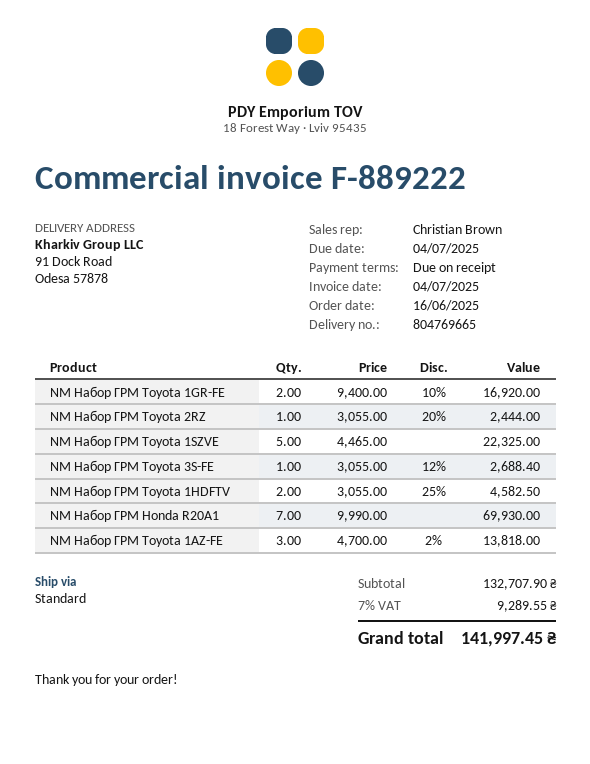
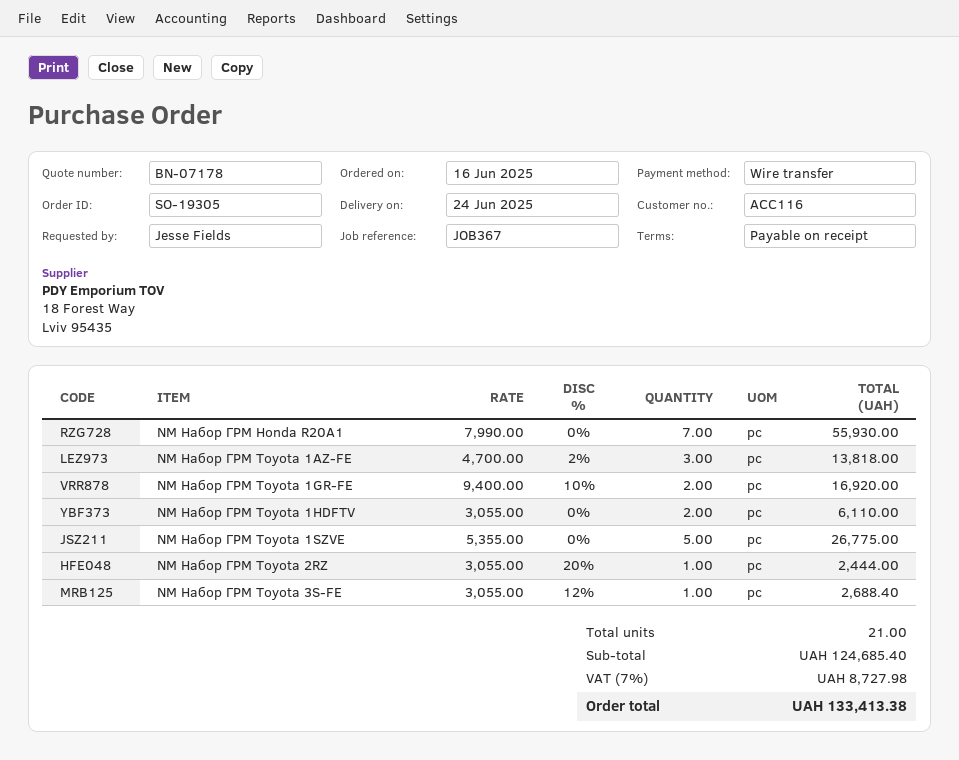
NM Набор ГРМ Toyota 1SZVE: 5 x 4465.00 = 22325.00 -> 5 x 5355.00 = 26775.00
NM Набор ГРМ Toyota 1HDFTV: 2 x 3055.00 - 25% = 4582.50 -> 2 x 3055.00 = 6110.00
NM Набор ГРМ Honda R20A1: 7 x 9990.00 = 69930.00 -> 7 x 7990.00 = 55930.00
subtotal: 132707.90 -> 124685.40
tax: 7% = 9289.55 -> 7% = 8727.98
total: 141997.45 -> 133413.38

